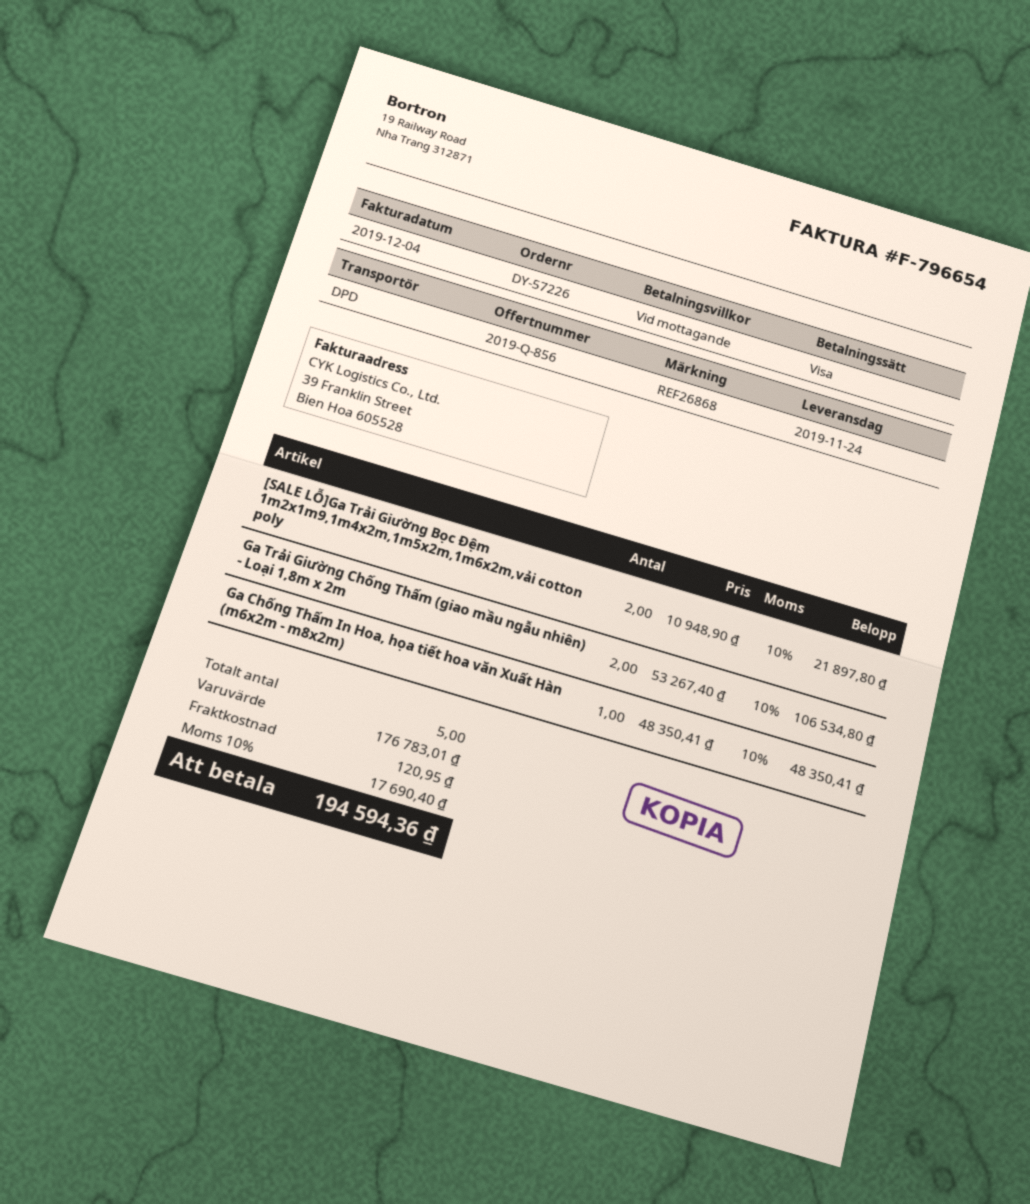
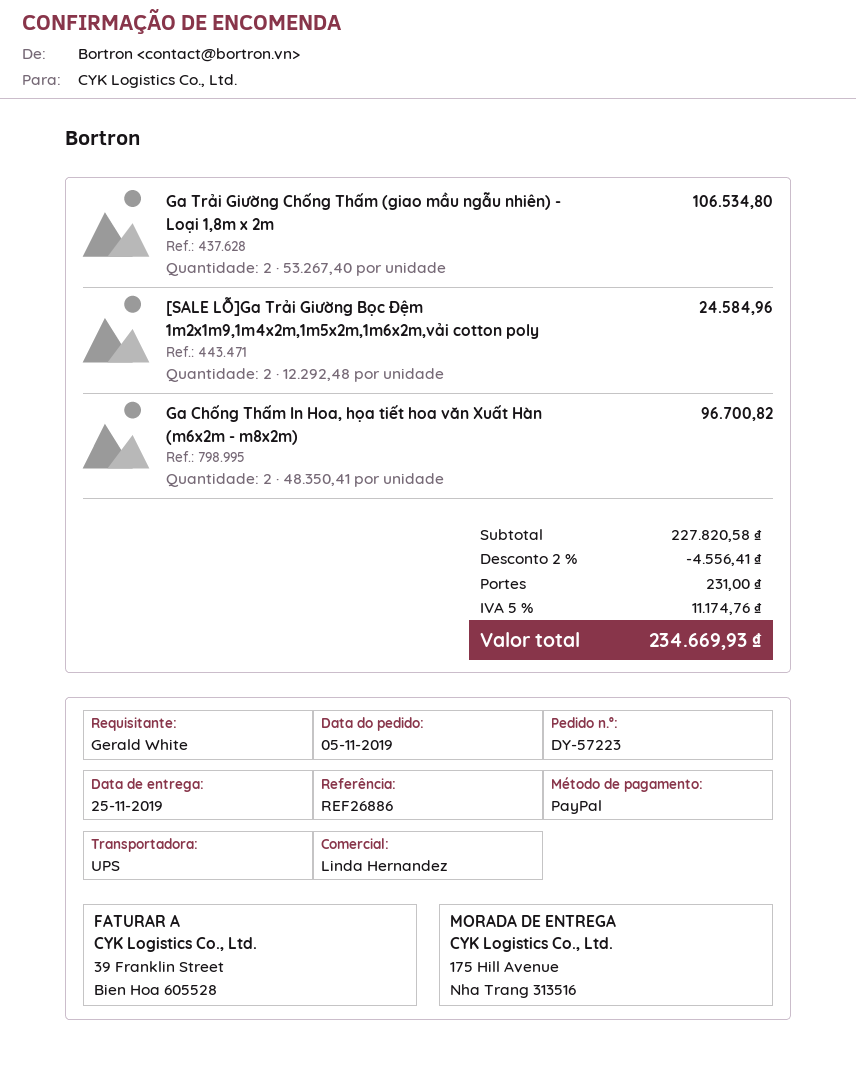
order number: DY-57226 -> DY-57223
delivery date: 2019-11-24 -> 2019-11-25
reference: REF26868 -> REF26886
payment method: Visa -> PayPal
shipping method: DPD -> UPS
[SALE LỖ]Ga Trải Giường Bọc Đệm 1m2x1m9,1m4x2m,1m5x2m,1m6x2m,vải cotton poly: 2 x 10948.90 = 21897.80 -> 2 x 12292.48 = 24584.96
Ga Chống Thấm In Hoa, họa tiết hoa văn Xuất Hàn (m6x2m - m8x2m): 1 x 48350.41 = 48350.41 -> 2 x 48350.41 = 96700.82
subtotal: 176783.01 -> 227820.58
discount: none -> 2% = 4556.41
shipping: 120.95 -> 231.00
tax: 10% = 17690.40 -> 5% = 11174.76
total: 194594.36 -> 234669.93

